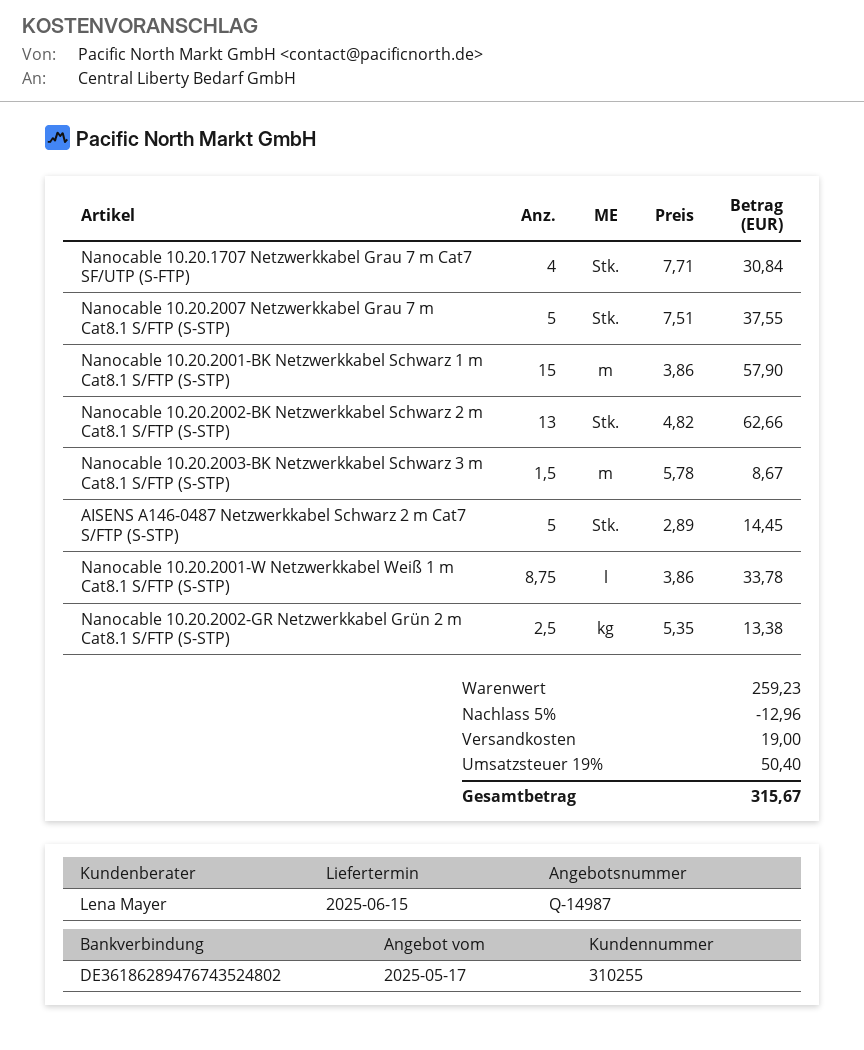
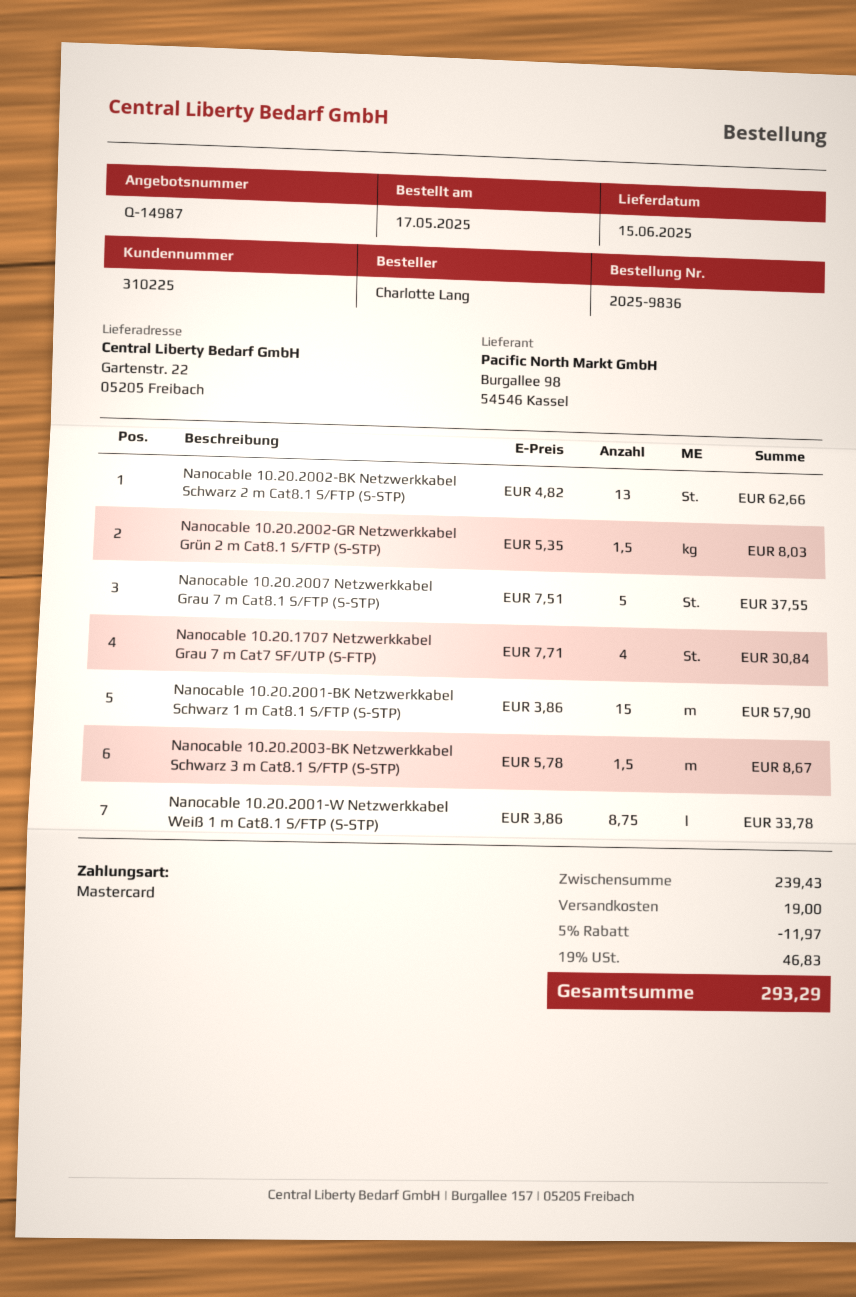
customer number: 310255 -> 310225
AISENS A146-0487 Netzwerkkabel Schwarz 2 m Cat7 S/FTP (S-STP): 5 x 2.89 = 14.45 -> none
Nanocable 10.20.2002-GR Netzwerkkabel Grün 2 m Cat8.1 S/FTP (S-STP): 2.5 x 5.35 = 13.38 -> 1.5 x 5.35 = 8.03
subtotal: 259.23 -> 239.43
discount: 5% = 12.96 -> 5% = 11.97
tax: 19% = 50.40 -> 19% = 46.83
total: 315.67 -> 293.29

